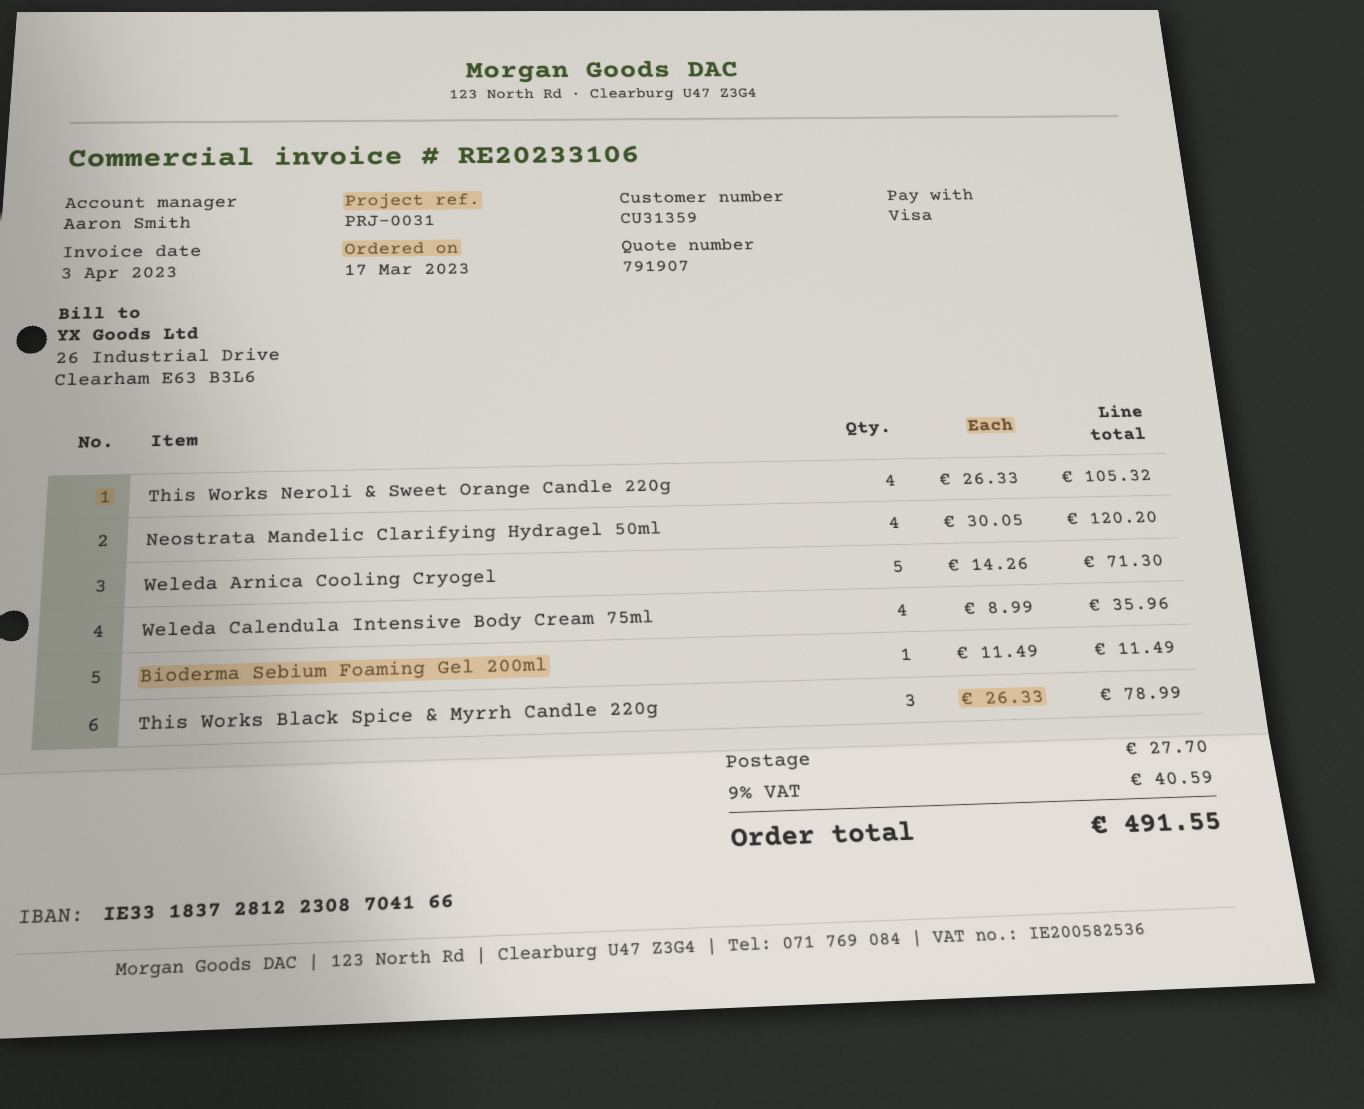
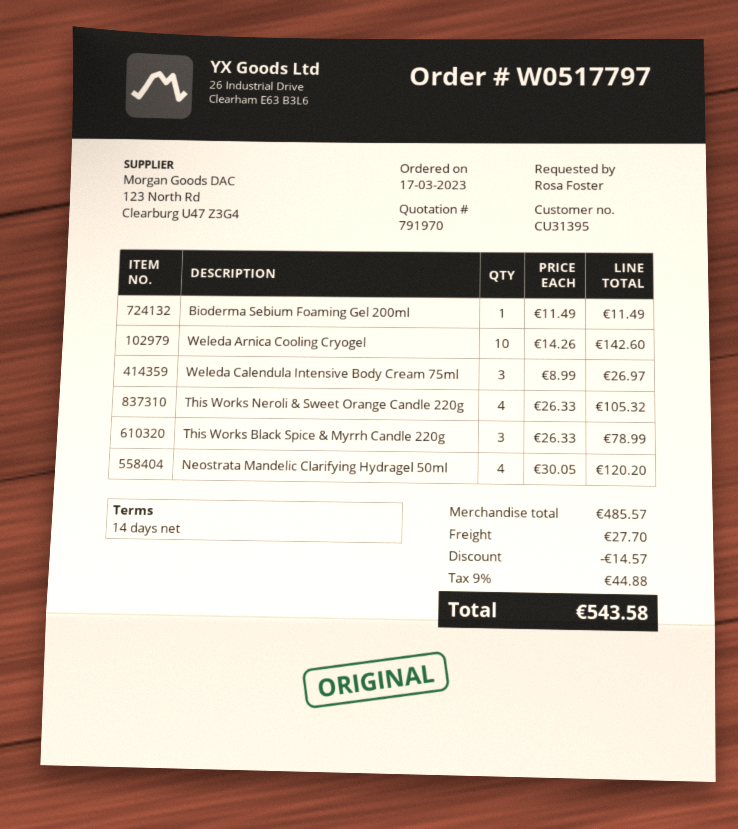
quote number: 791907 -> 791970
customer number: CU31359 -> CU31395
Weleda Arnica Cooling Cryogel: 5 x 14.26 = 71.30 -> 10 x 14.26 = 142.60
Weleda Calendula Intensive Body Cream 75ml: 4 x 8.99 = 35.96 -> 3 x 8.99 = 26.97
discount: none -> 14.57
tax: 9% = 40.59 -> 9% = 44.88
total: 491.55 -> 543.58

